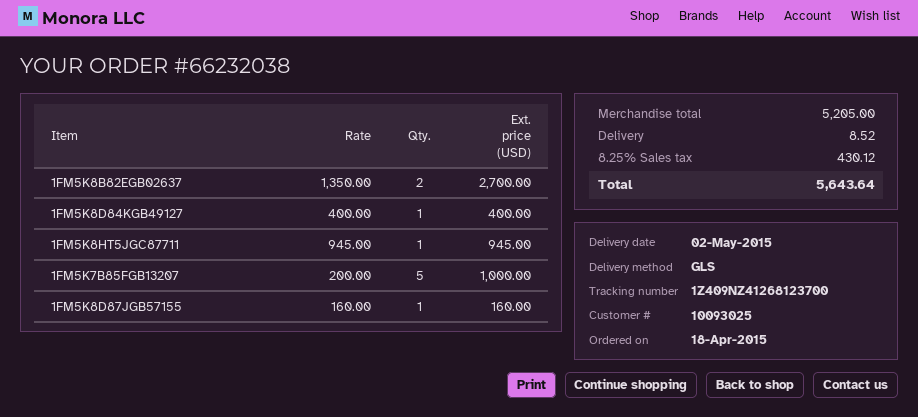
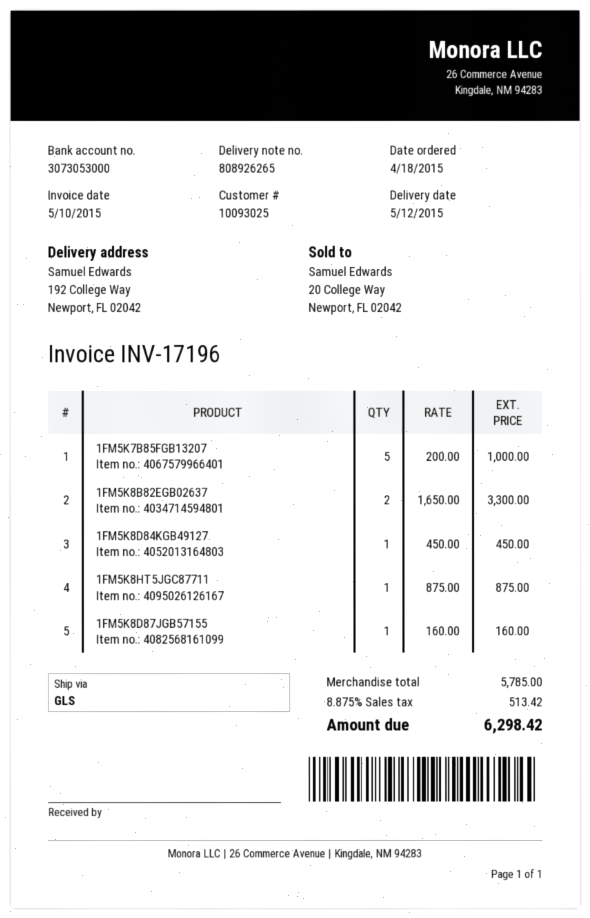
delivery date: 2015-05-02 -> 2015-05-12
1FM5K8B82EGB02637: 2 x 1350.00 = 2700.00 -> 2 x 1650.00 = 3300.00
1FM5K8D84KGB49127: 1 x 400.00 = 400.00 -> 1 x 450.00 = 450.00
1FM5K8HT5JGC87711: 1 x 945.00 = 945.00 -> 1 x 875.00 = 875.00
subtotal: 5205.00 -> 5785.00
shipping: 8.52 -> none
tax: 8.25% = 430.12 -> 8.875% = 513.42
total: 5643.64 -> 6298.42

